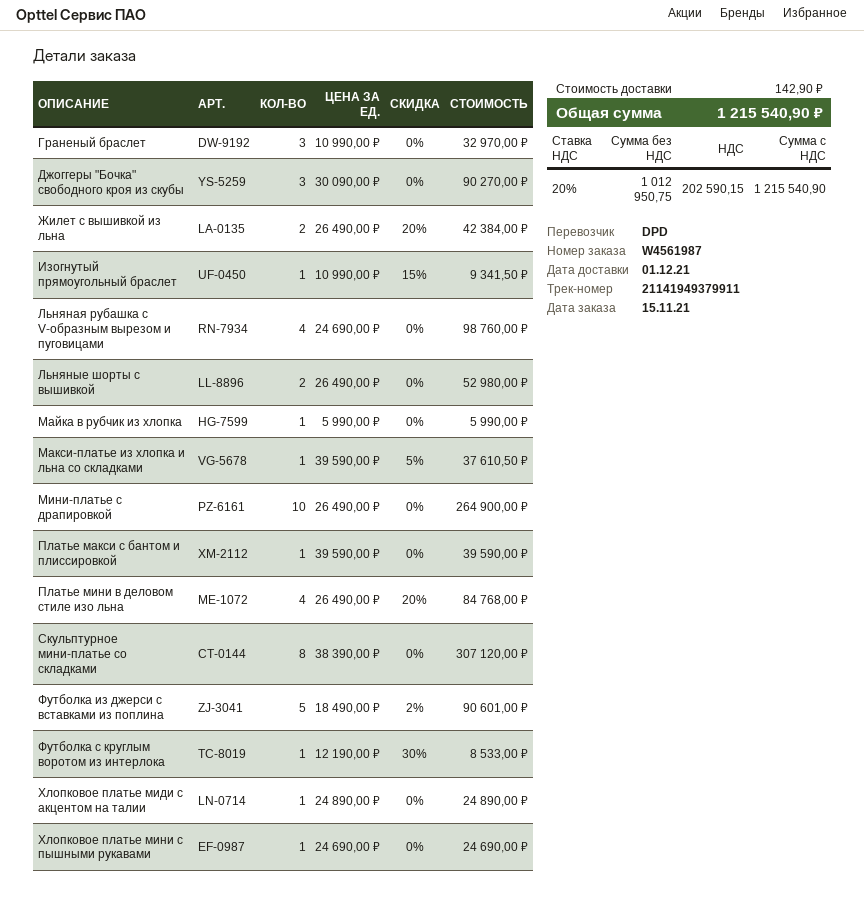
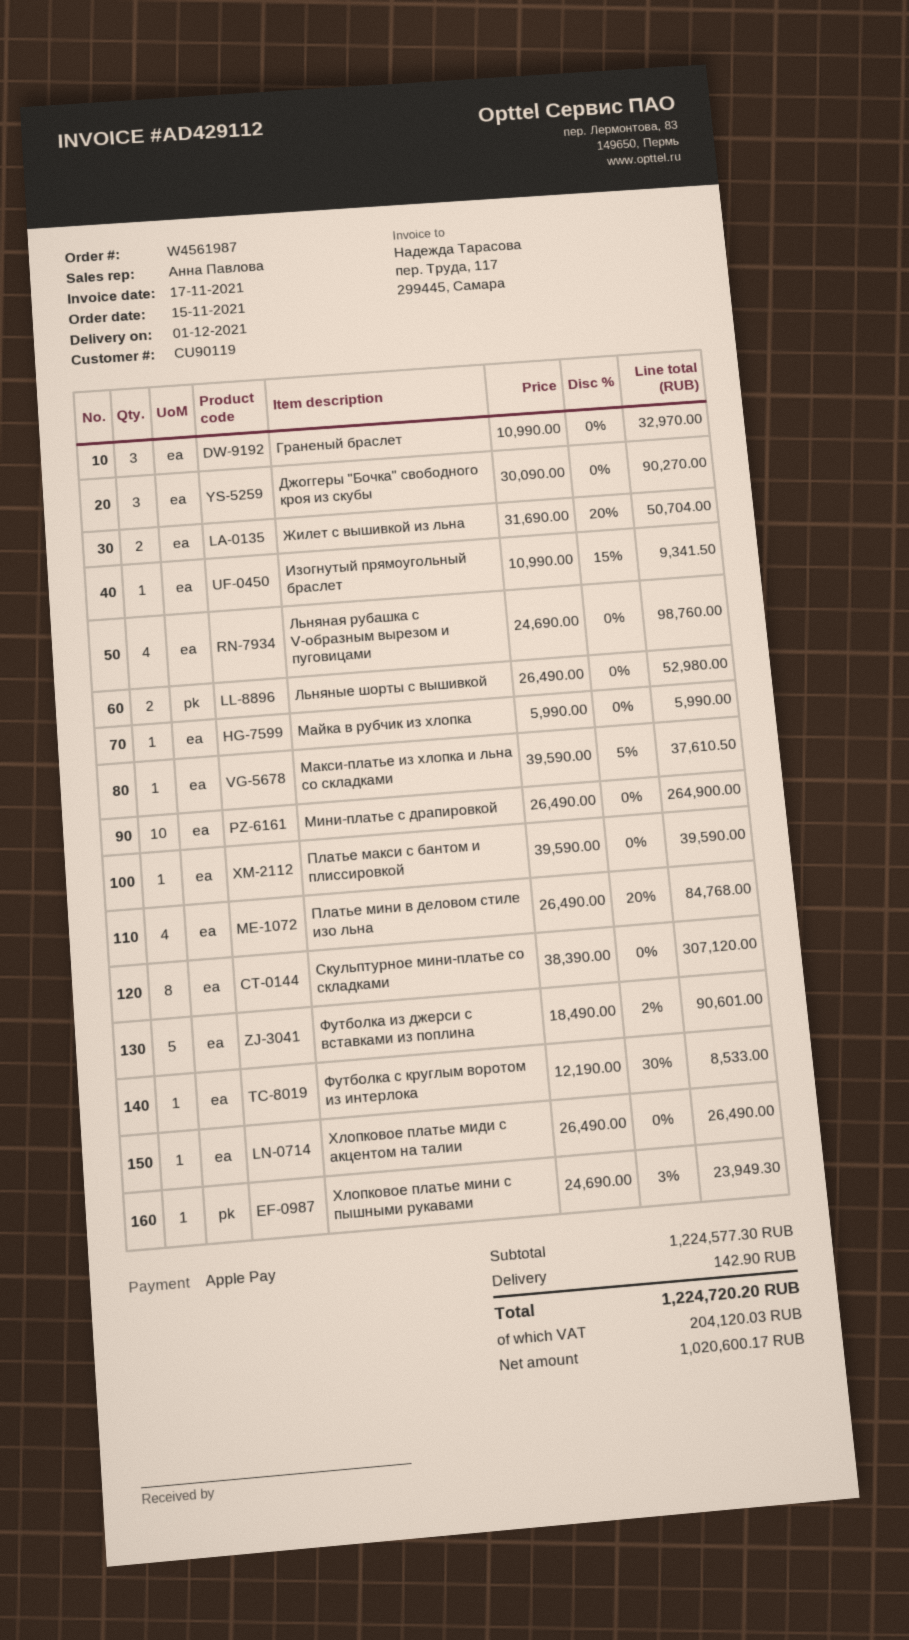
Жилет с вышивкой из льна: 2 x 26490.00 - 20% = 42384.00 -> 2 x 31690.00 - 20% = 50704.00
Хлопковое платье миди с акцентом на талии: 1 x 24890.00 = 24890.00 -> 1 x 26490.00 = 26490.00
Хлопковое платье мини с пышными рукавами: 1 x 24690.00 = 24690.00 -> 1 x 24690.00 - 3% = 23949.30
net: 1012950.75 -> 1020600.17
tax: 202590.15 -> 204120.03
total: 1215540.90 -> 1224720.20

